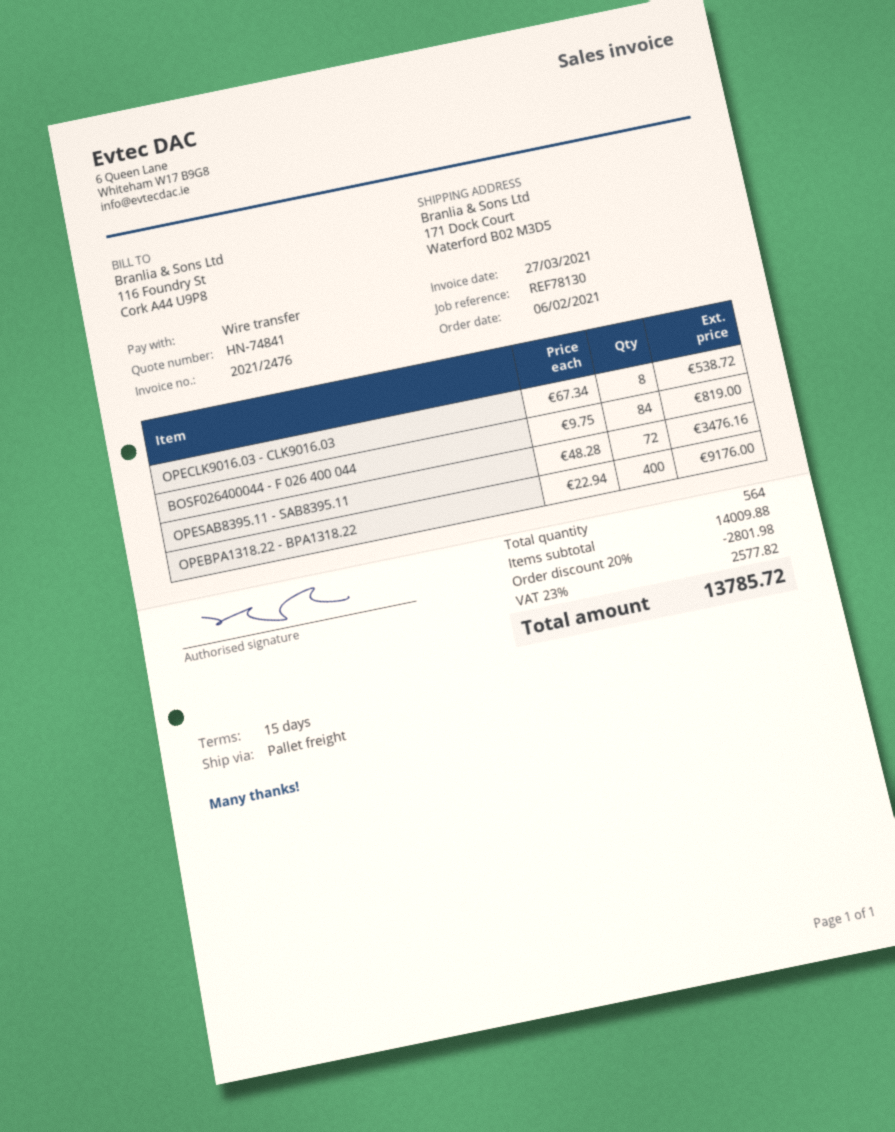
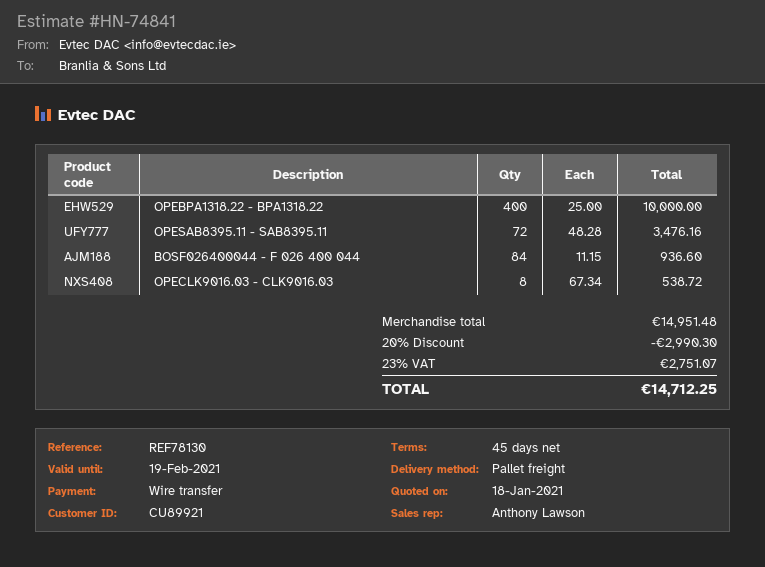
payment terms: 15 days -> 45 days
BOSF026400044 - F 026 400 044: 84 x 9.75 = 819.00 -> 84 x 11.15 = 936.60
OPEBPA1318.22 - BPA1318.22: 400 x 22.94 = 9176.00 -> 400 x 25.00 = 10000.00
subtotal: 14009.88 -> 14951.48
discount: 20% = 2801.98 -> 20% = 2990.30
tax: 23% = 2577.82 -> 23% = 2751.07
total: 13785.72 -> 14712.25

